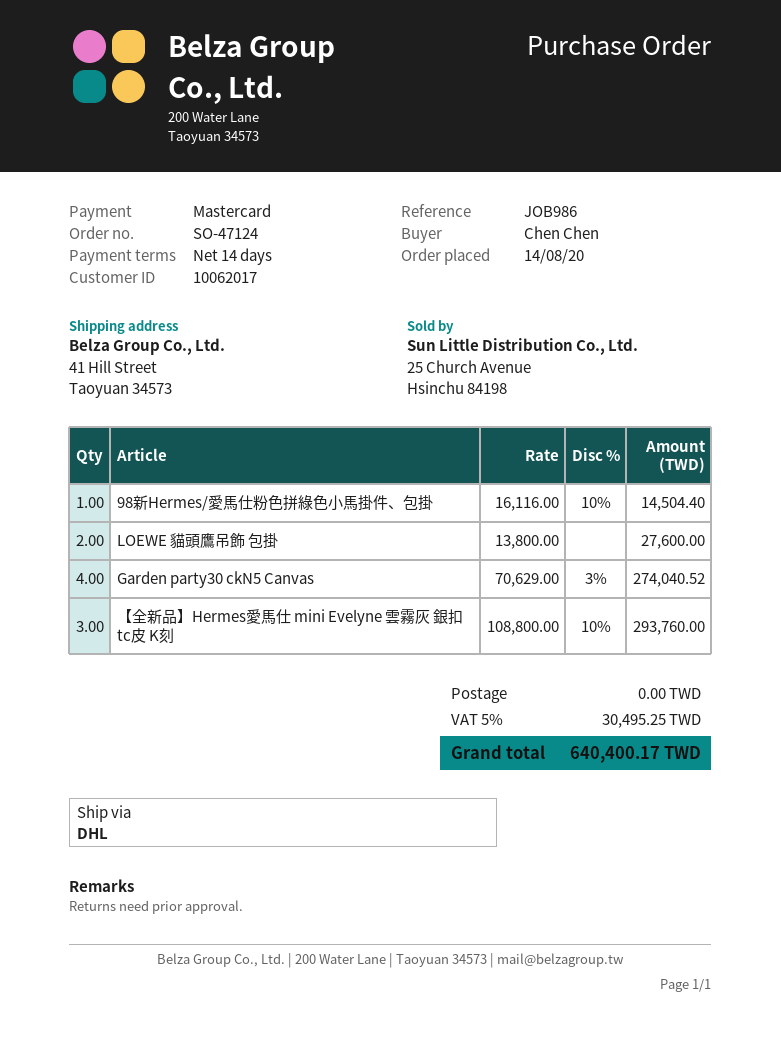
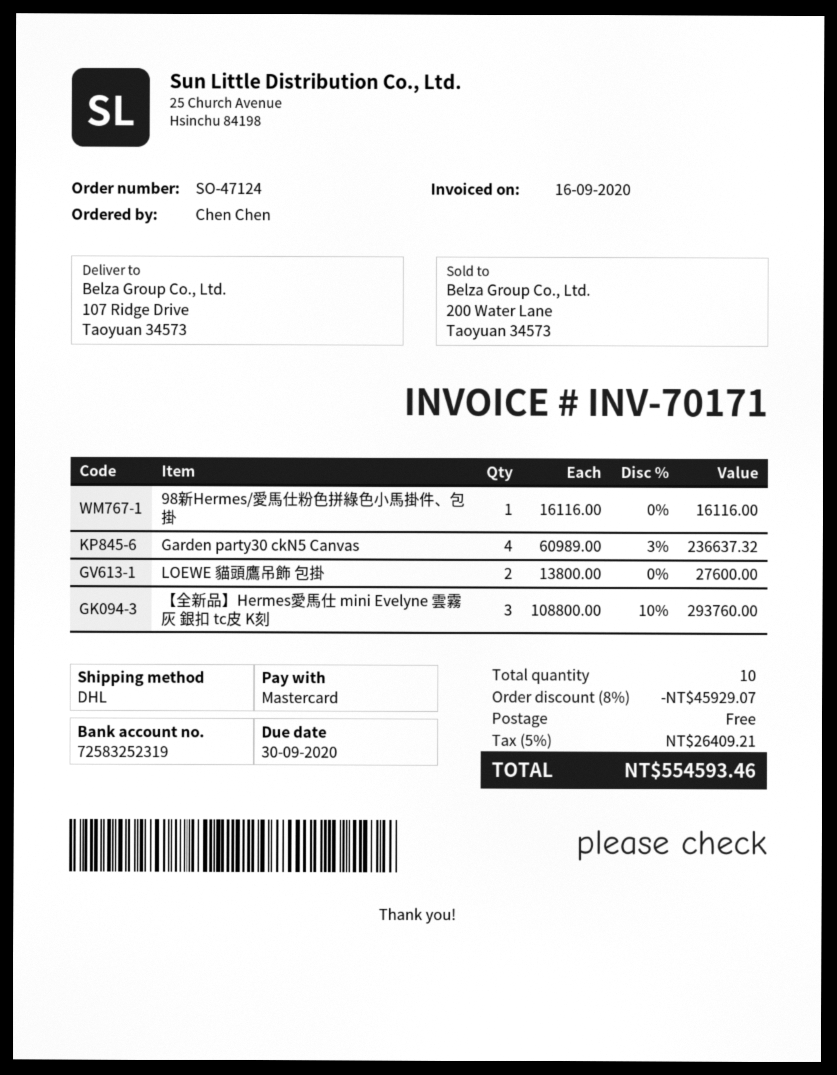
ship to: 41 Hill Street, Taoyuan 34573 -> 107 Ridge Drive, Taoyuan 34573
98新Hermes/愛馬仕粉色拼綠色小馬掛件、包掛: 1 x 16116.00 - 10% = 14504.40 -> 1 x 16116.00 = 16116.00
Garden party30 ckN5 Canvas: 4 x 70629.00 - 3% = 274040.52 -> 4 x 60989.00 - 3% = 236637.32
discount: none -> 8% = 45929.07
tax: 5% = 30495.25 -> 5% = 26409.21
total: 640400.17 -> 554593.46

